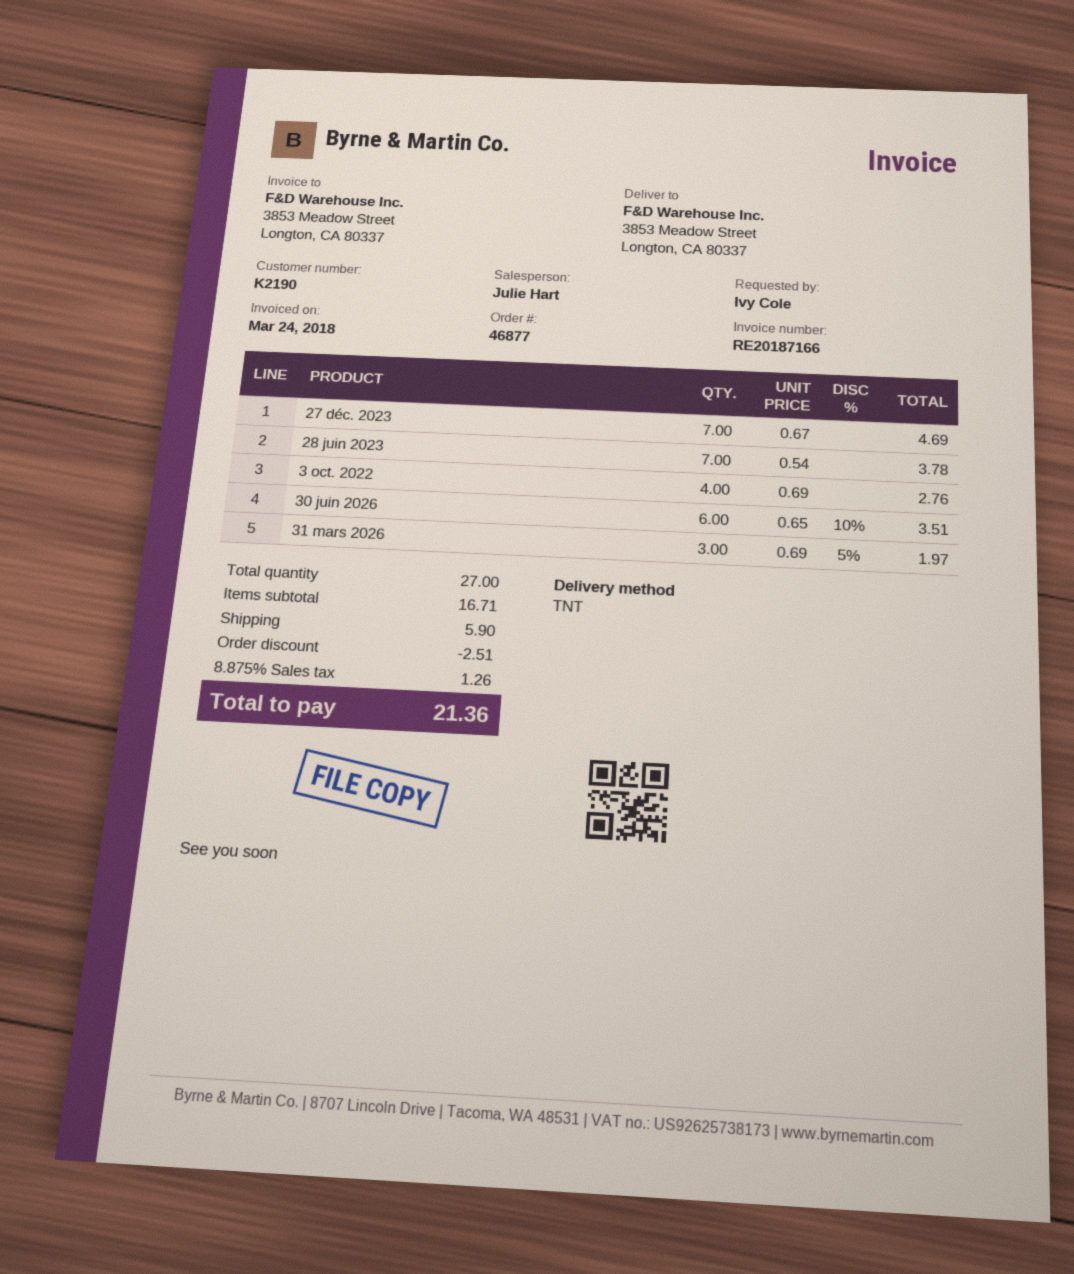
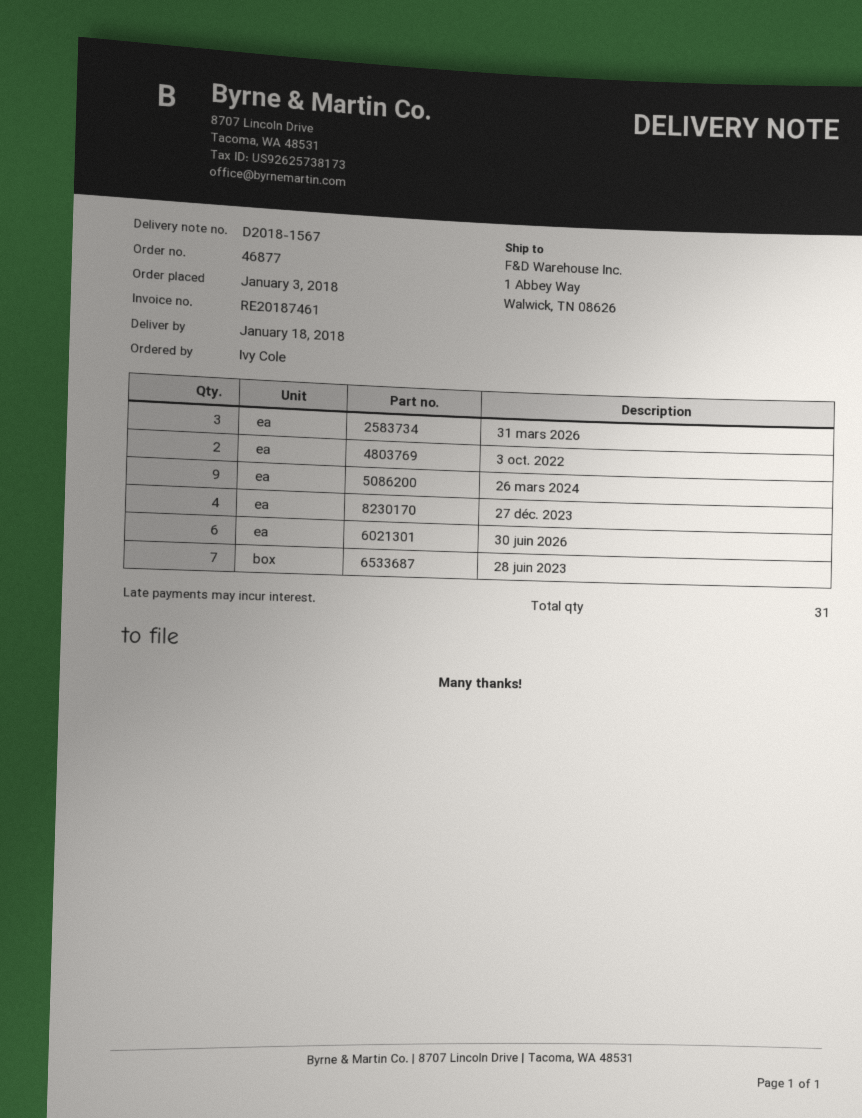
invoice number: RE20187166 -> RE20187461
ship to: 3853 Meadow Street, Longton, CA 80337 -> 1 Abbey Way, Walwick, TN 08626
27 déc. 2023: 7 -> 4
3 oct. 2022: 4 -> 2
26 mars 2024: none -> 9
total quantity: 27 -> 31

